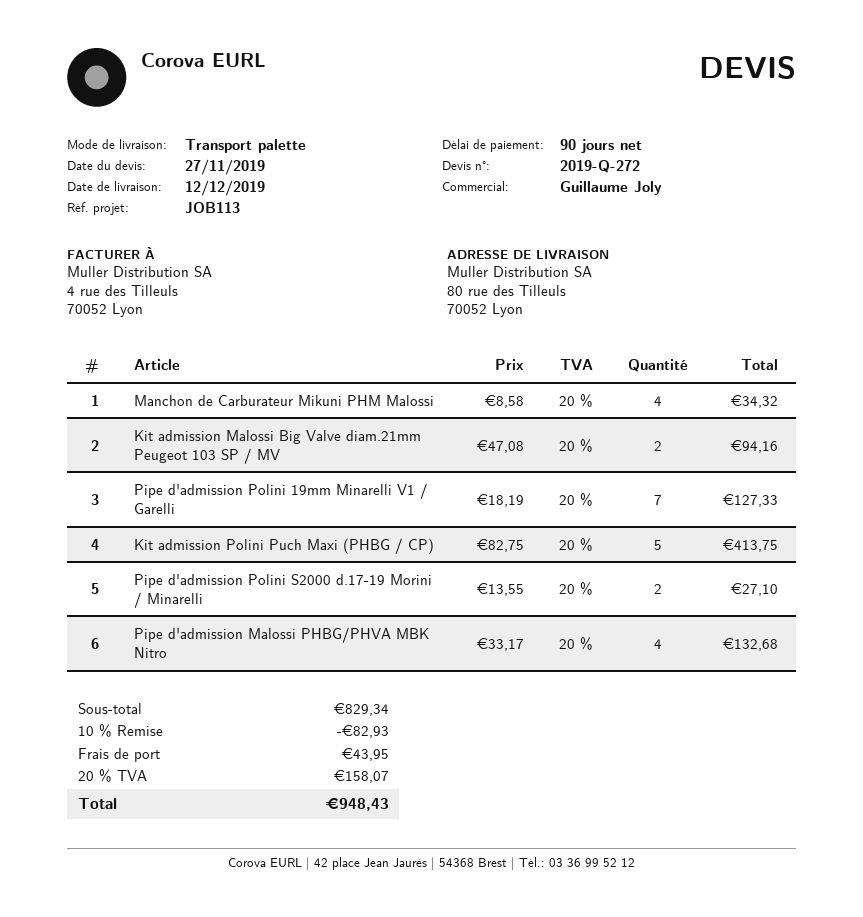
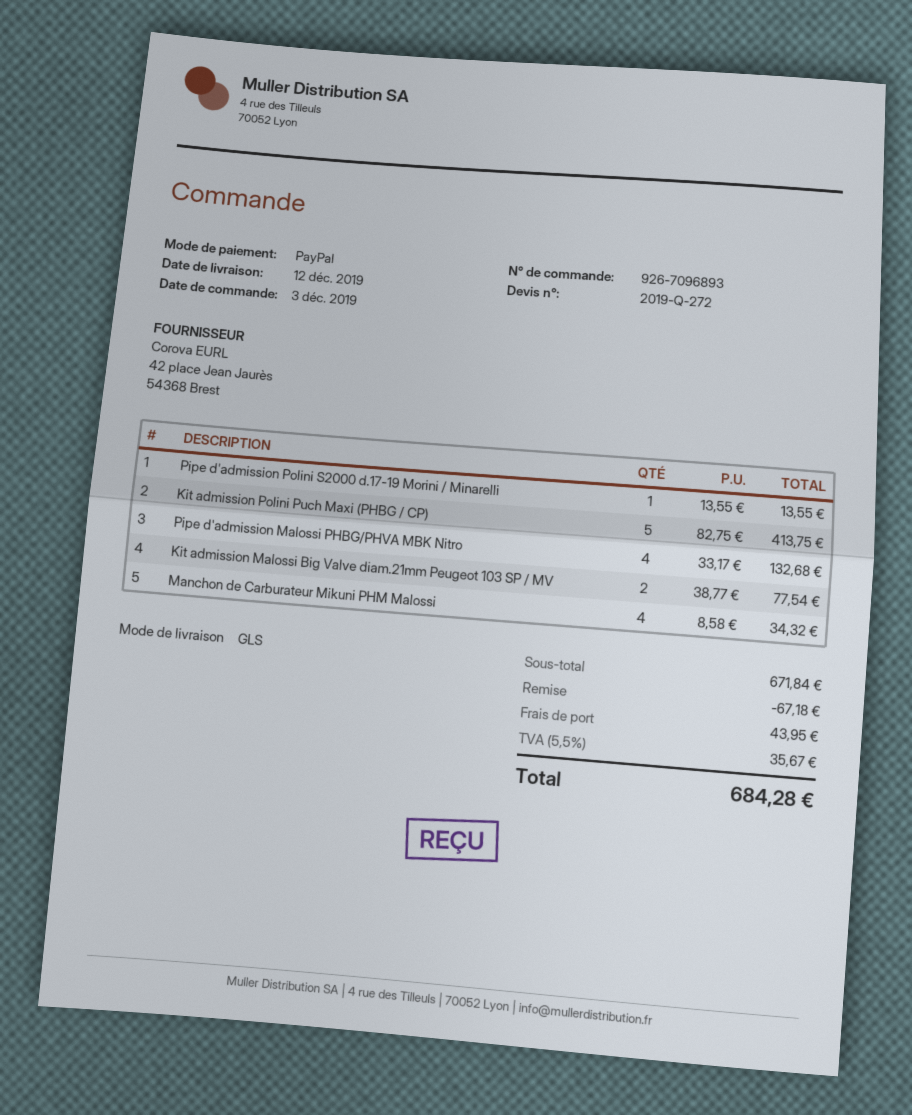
shipping method: pallet freight -> GLS
Kit admission Malossi Big Valve diam.21mm Peugeot 103 SP / MV: 2 x 47.08 = 94.16 -> 2 x 38.77 = 77.54
Pipe d'admission Polini 19mm Minarelli V1 / Garelli: 7 x 18.19 = 127.33 -> none
Pipe d'admission Polini S2000 d.17-19 Morini / Minarelli: 2 x 13.55 = 27.10 -> 1 x 13.55 = 13.55
subtotal: 829.34 -> 671.84
discount: 82.93 -> 67.18
tax: 20% = 158.07 -> 5.5% = 35.67
total: 948.43 -> 684.28

